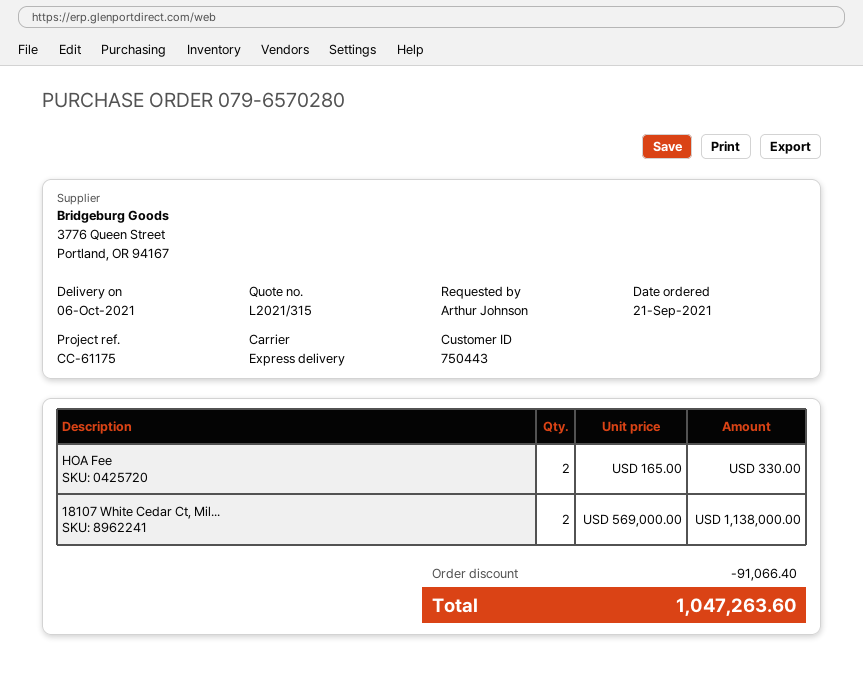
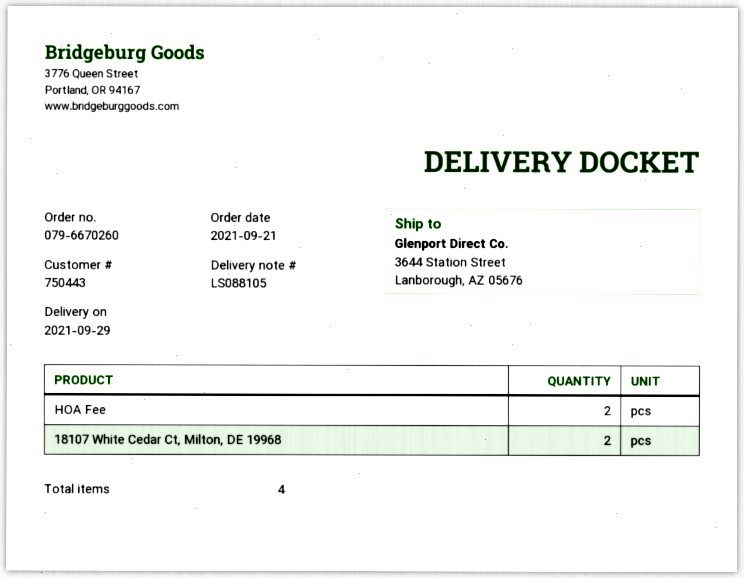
order number: 079-6570280 -> 079-6670260
delivery date: 2021-10-06 -> 2021-09-29

